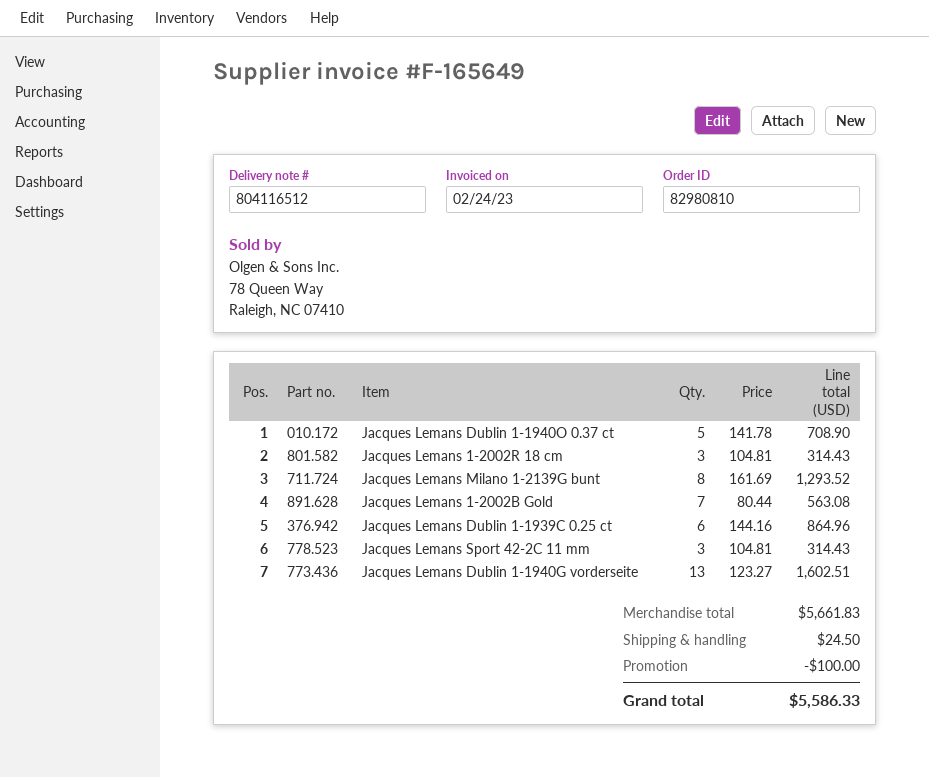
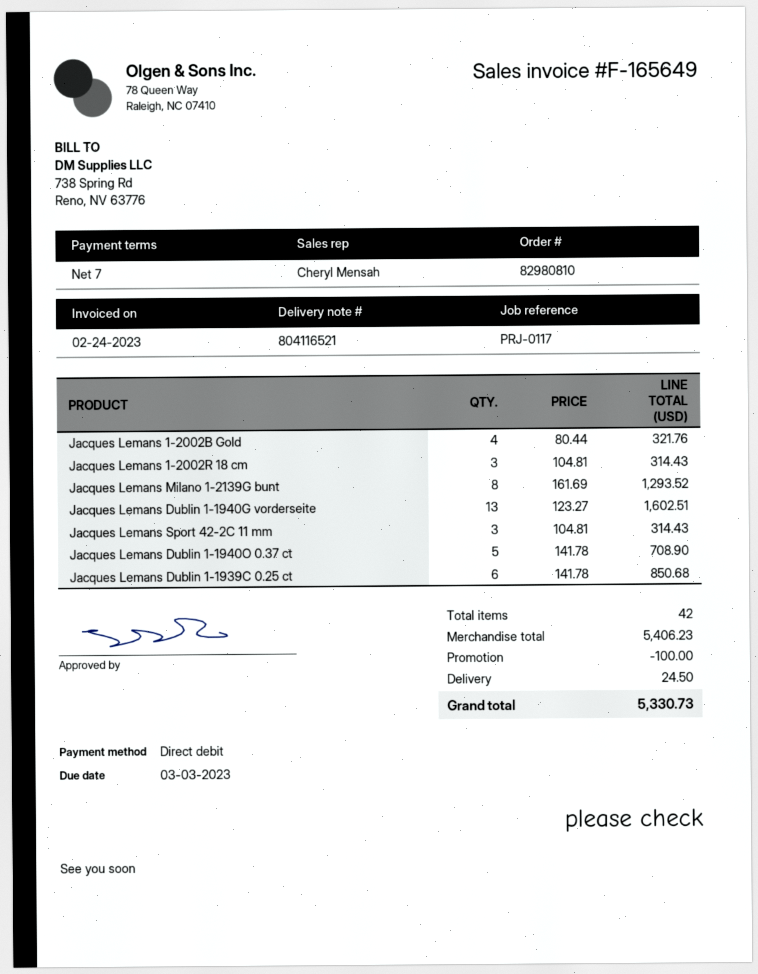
delivery note number: 804116512 -> 804116521
Jacques Lemans 1-2002B Gold: 7 x 80.44 = 563.08 -> 4 x 80.44 = 321.76
Jacques Lemans Dublin 1-1939C 0.25 ct: 6 x 144.16 = 864.96 -> 6 x 141.78 = 850.68
subtotal: 5661.83 -> 5406.23
total: 5586.33 -> 5330.73

